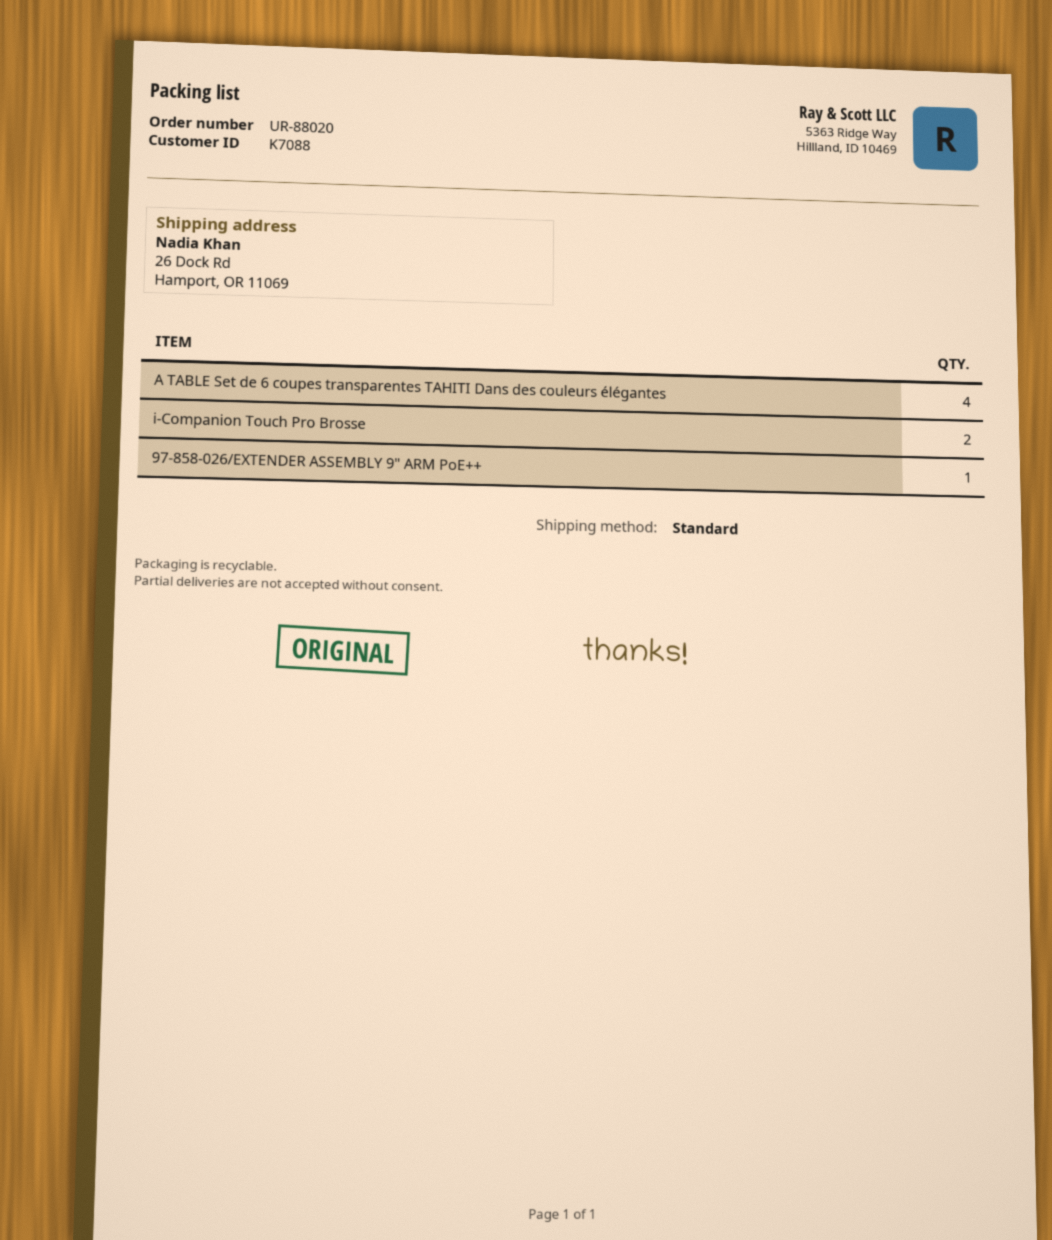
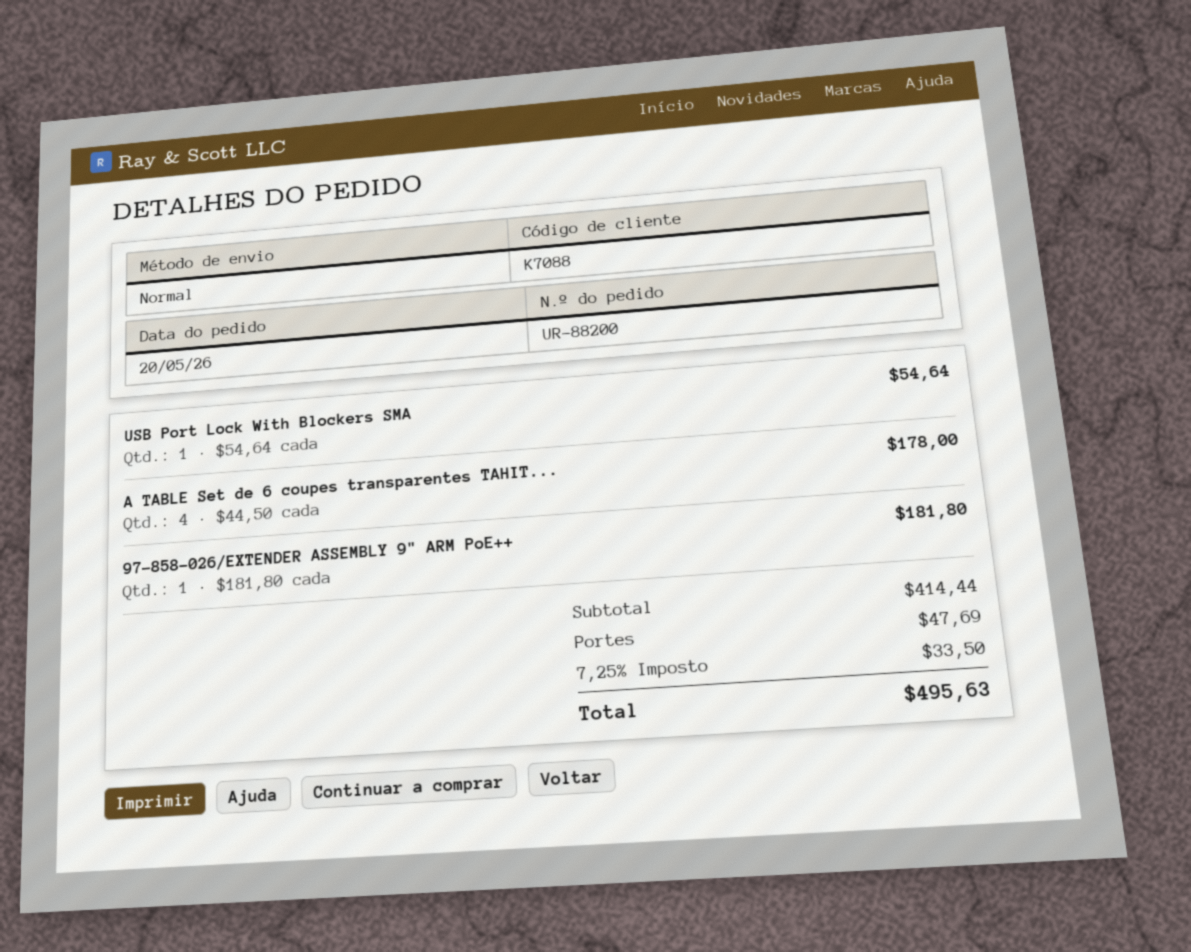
order number: UR-88020 -> UR-88200
i-Companion Touch Pro Brosse: 2 -> none
USB Port Lock With Blockers SMA: none -> 1

